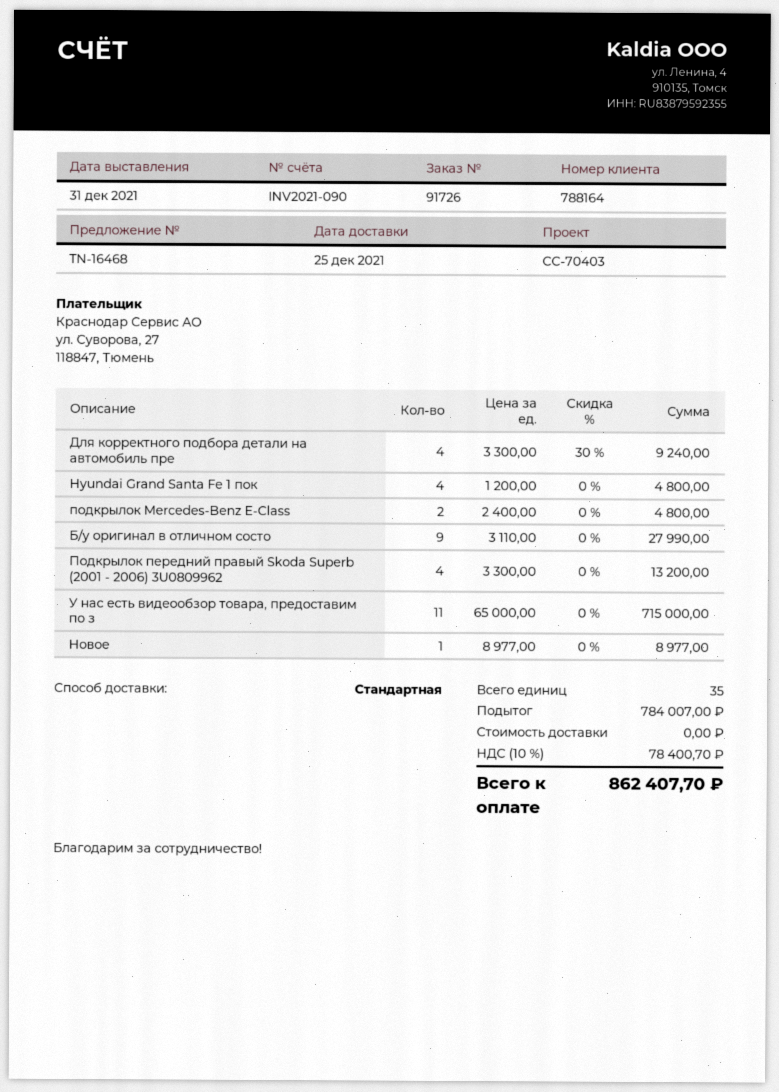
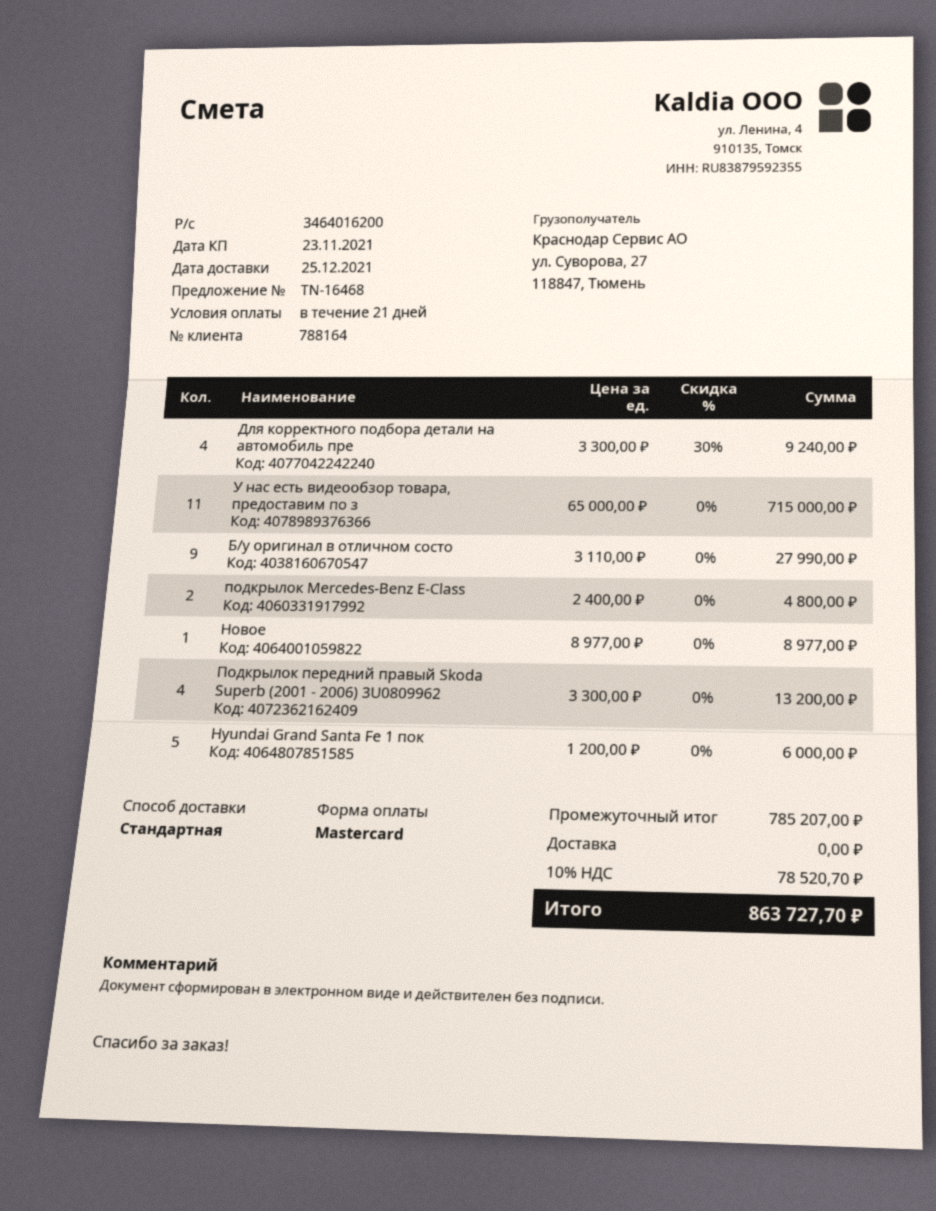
Hyundai Grand Santa Fe 1 пок: 4 x 1200.00 = 4800.00 -> 5 x 1200.00 = 6000.00
subtotal: 784007.00 -> 785207.00
tax: 10% = 78400.70 -> 10% = 78520.70
total: 862407.70 -> 863727.70

